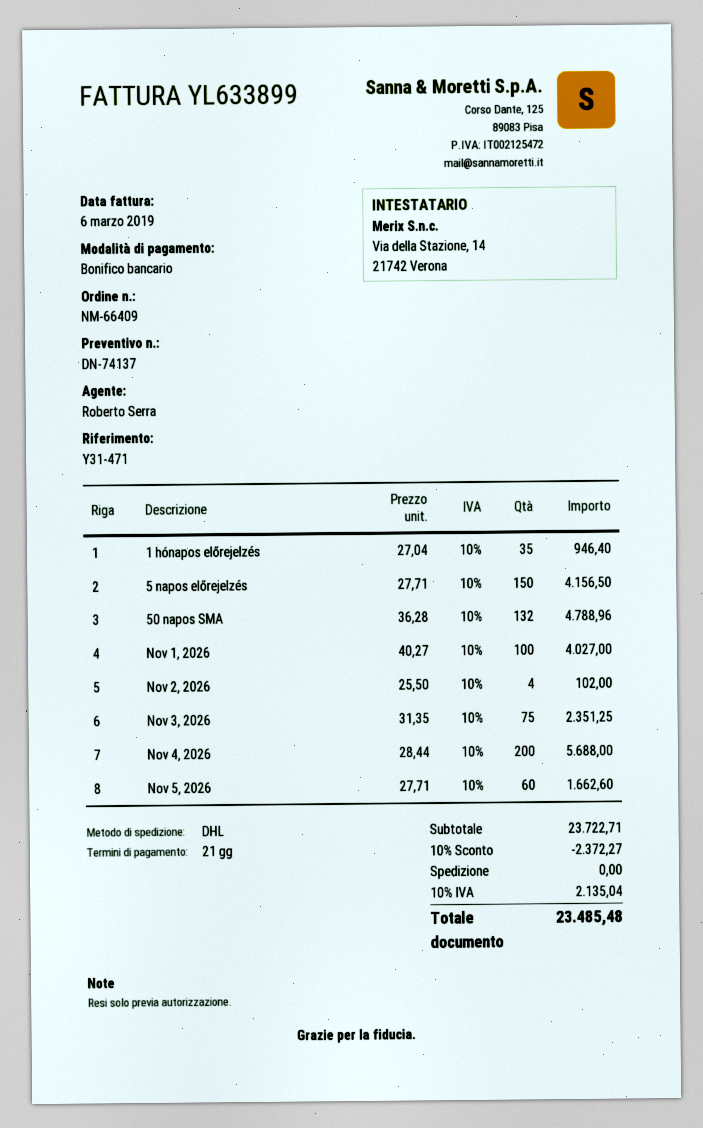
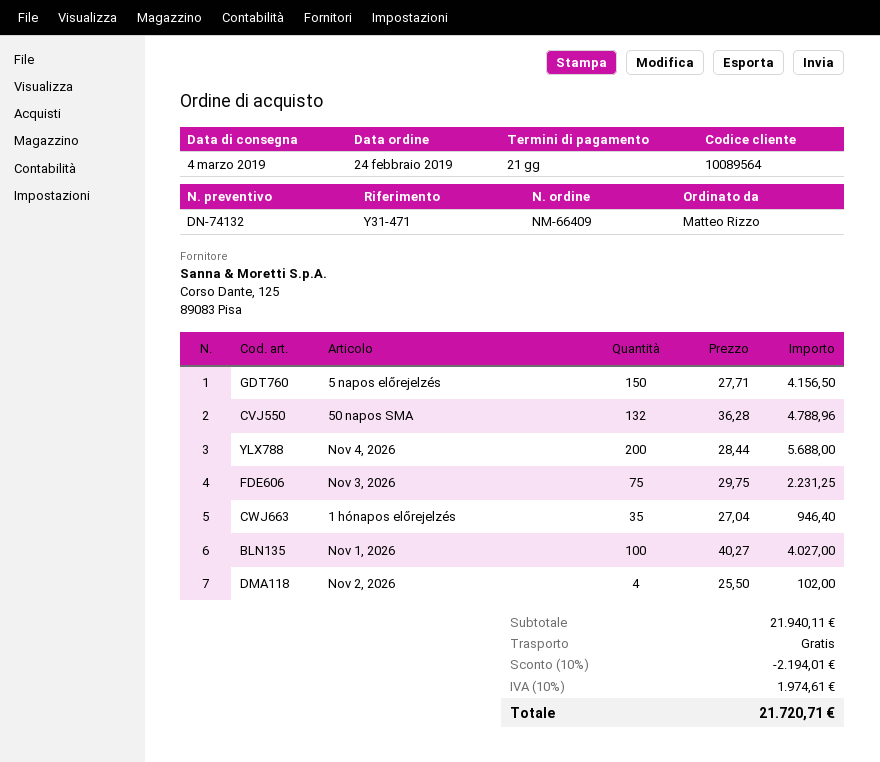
quote number: DN-74137 -> DN-74132
Nov 3, 2026: 75 x 31.35 = 2351.25 -> 75 x 29.75 = 2231.25
Nov 5, 2026: 60 x 27.71 = 1662.60 -> none
subtotal: 23722.71 -> 21940.11
discount: 10% = 2372.27 -> 10% = 2194.01
tax: 10% = 2135.04 -> 10% = 1974.61
total: 23485.48 -> 21720.71

